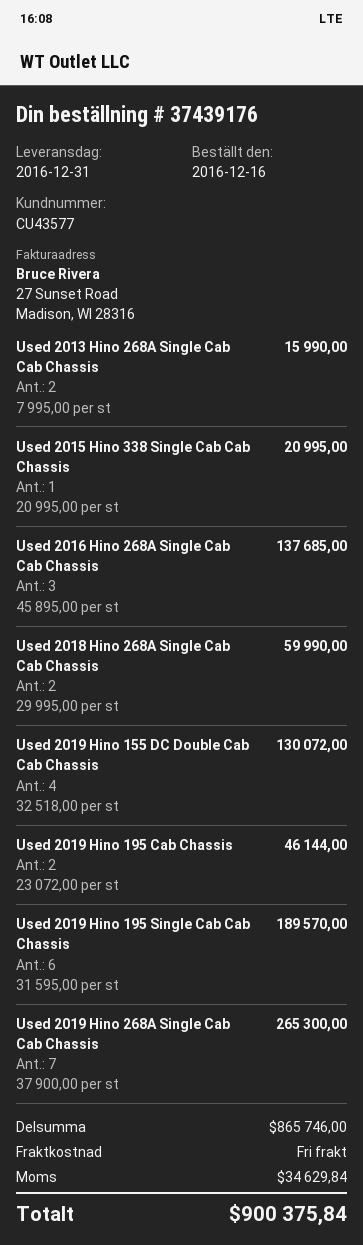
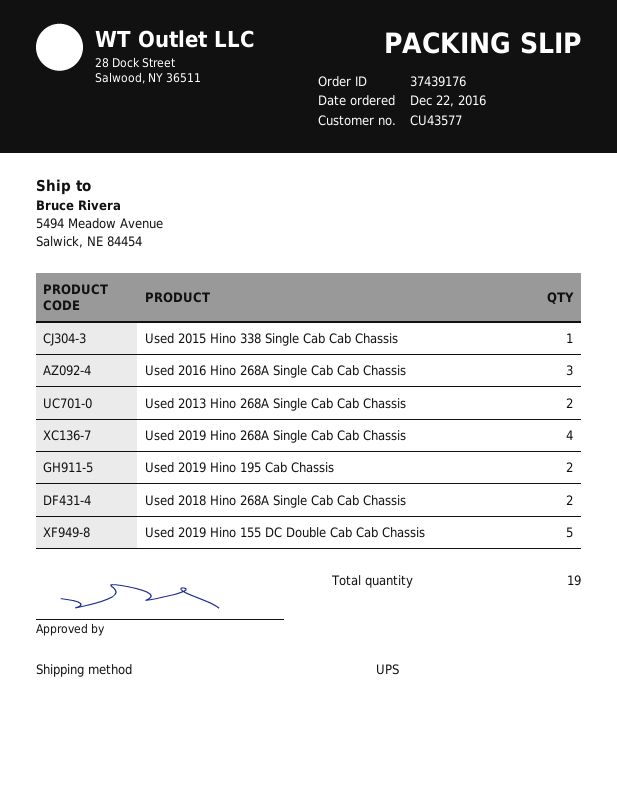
order date: 2016-12-16 -> 2016-12-22
Used 2019 Hino 155 DC Double Cab Cab Chassis: 4 -> 5
Used 2019 Hino 195 Single Cab Cab Chassis: 6 -> none
Used 2019 Hino 268A Single Cab Cab Chassis: 7 -> 4

